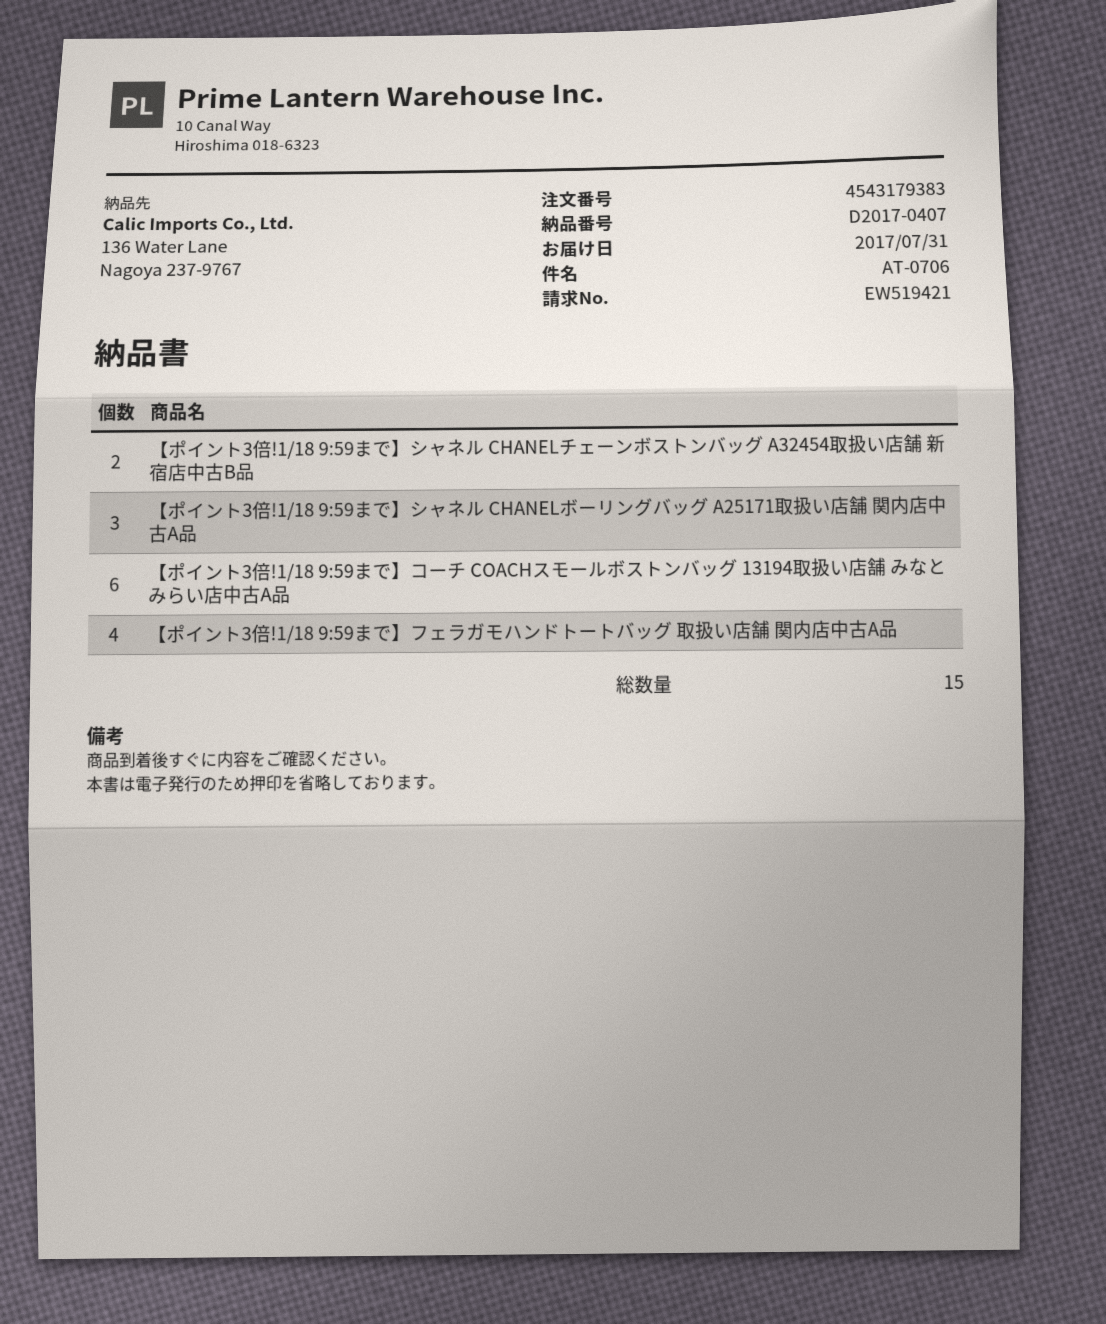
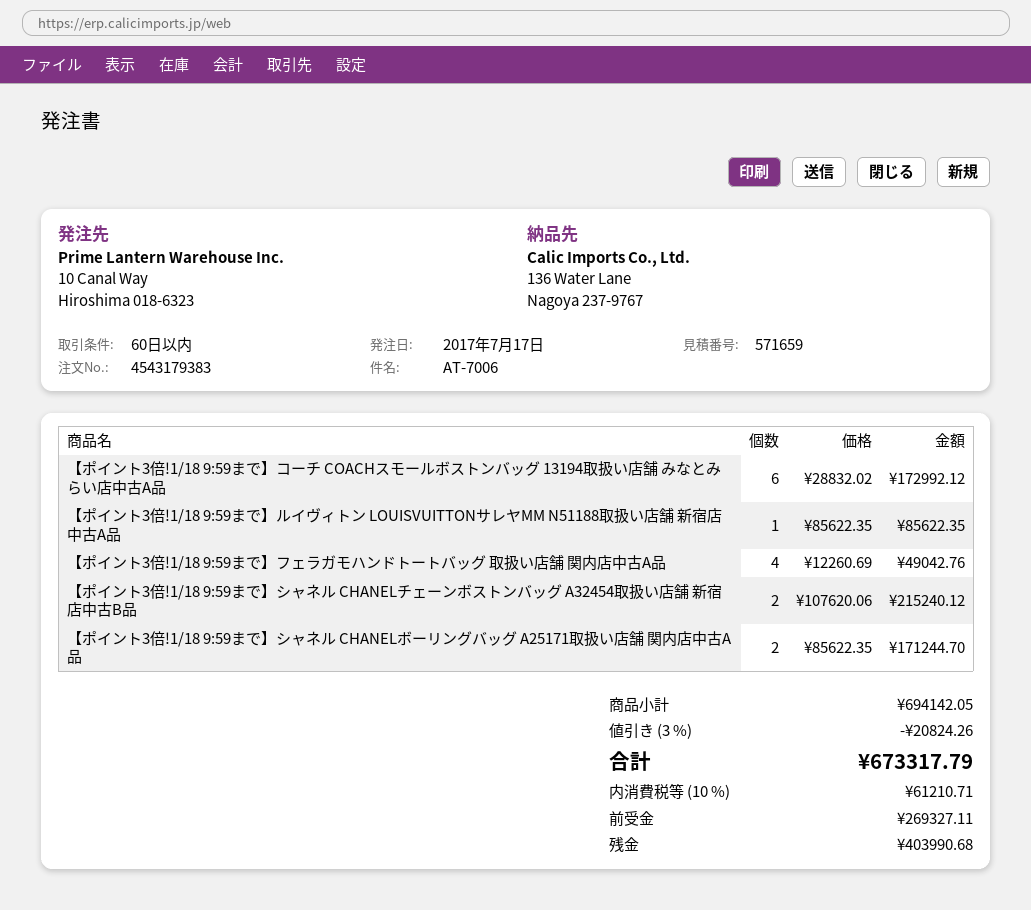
reference: AT-0706 -> AT-7006
【ポイント3倍!1/18 9:59まで】シャネル CHANELボーリングバッグ A25171取扱い店舗 関内店中古A品: 3 -> 2
【ポイント3倍!1/18 9:59まで】ルイヴィトン LOUISVUITTONサレヤMM N51188取扱い店舗 新宿店中古A品: none -> 1

